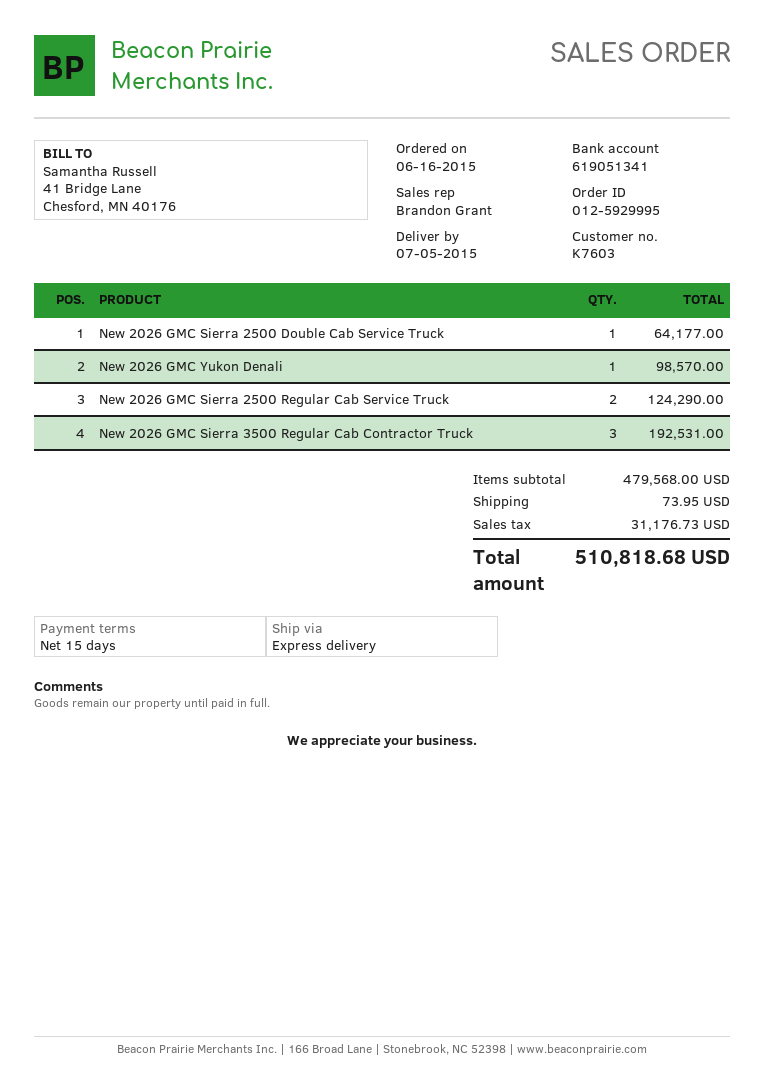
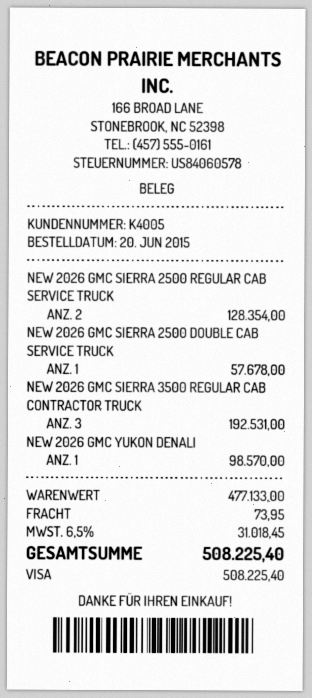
order date: 2015-06-16 -> 2015-06-20
customer number: K7603 -> K4005
New 2026 GMC Sierra 2500 Double Cab Service Truck: 1 for 64177.00 -> 1 for 57678.00
New 2026 GMC Sierra 2500 Regular Cab Service Truck: 2 for 124290.00 -> 2 for 128354.00
subtotal: 479568.00 -> 477133.00
tax: 31176.73 -> 31018.45
total: 510818.68 -> 508225.40

